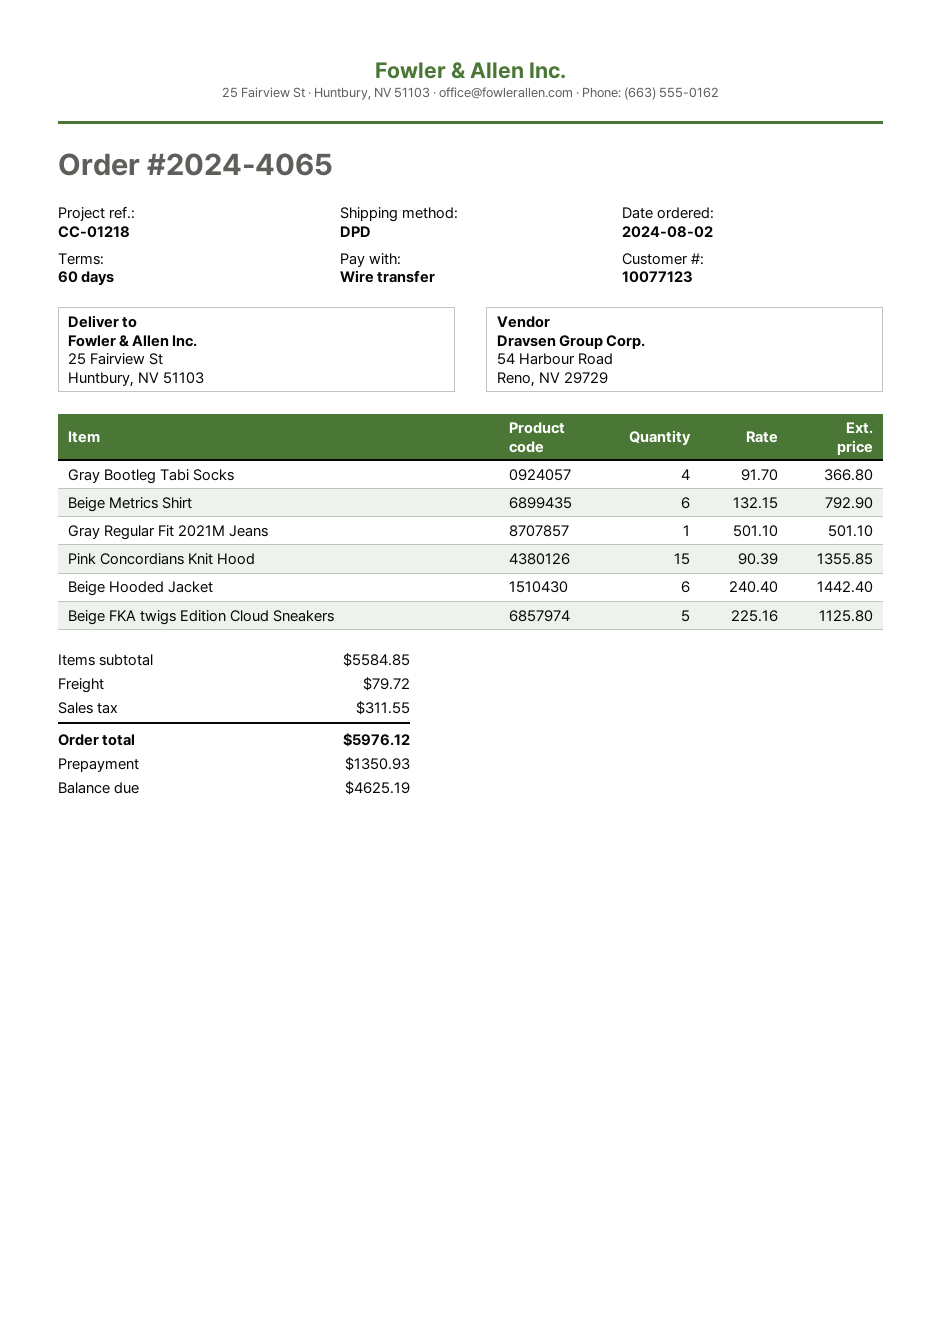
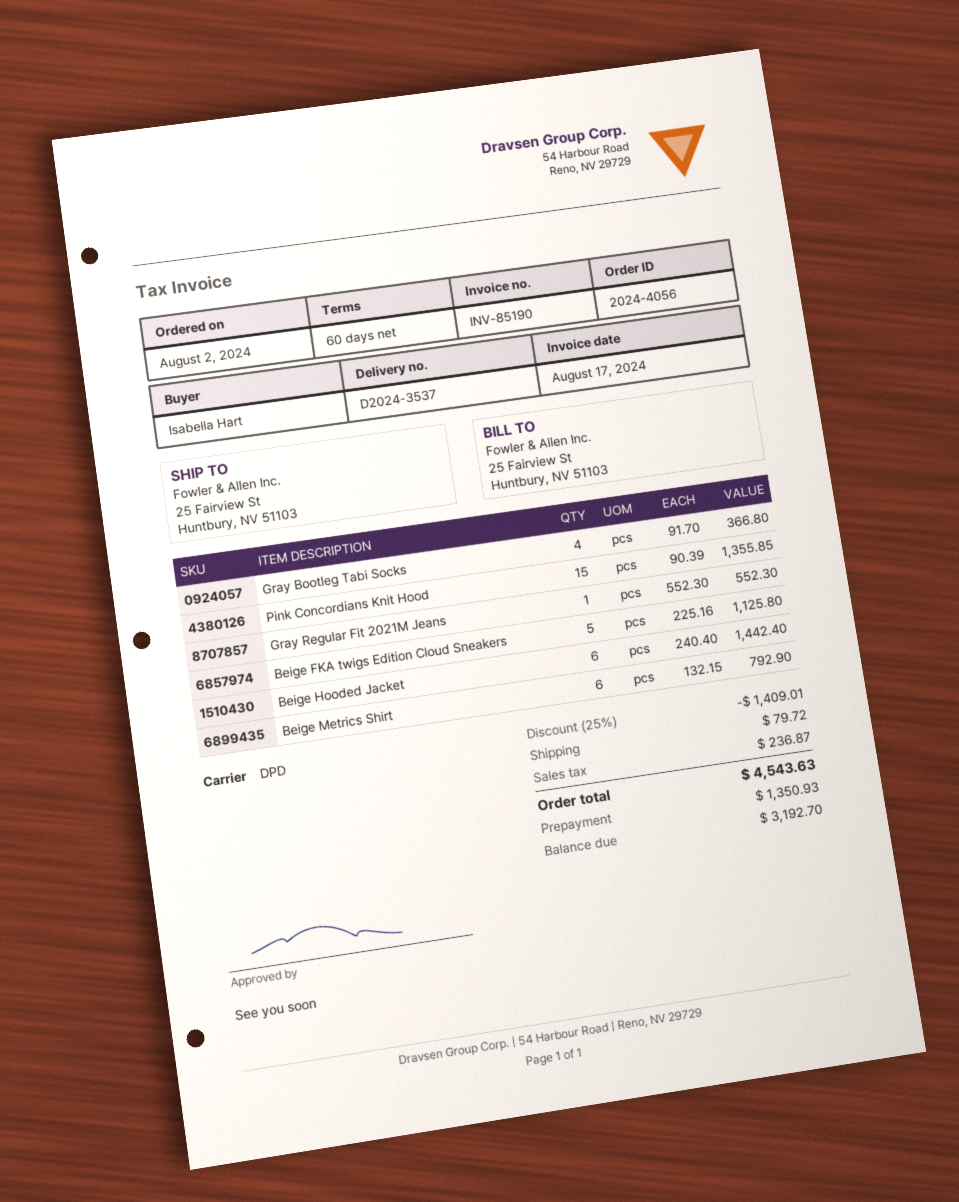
order number: 2024-4065 -> 2024-4056
Gray Regular Fit 2021M Jeans: 1 x 501.10 = 501.10 -> 1 x 552.30 = 552.30
discount: none -> 25% = 1409.01
tax: 311.55 -> 236.87
total: 5976.12 -> 4543.63
balance: 4625.19 -> 3192.70

